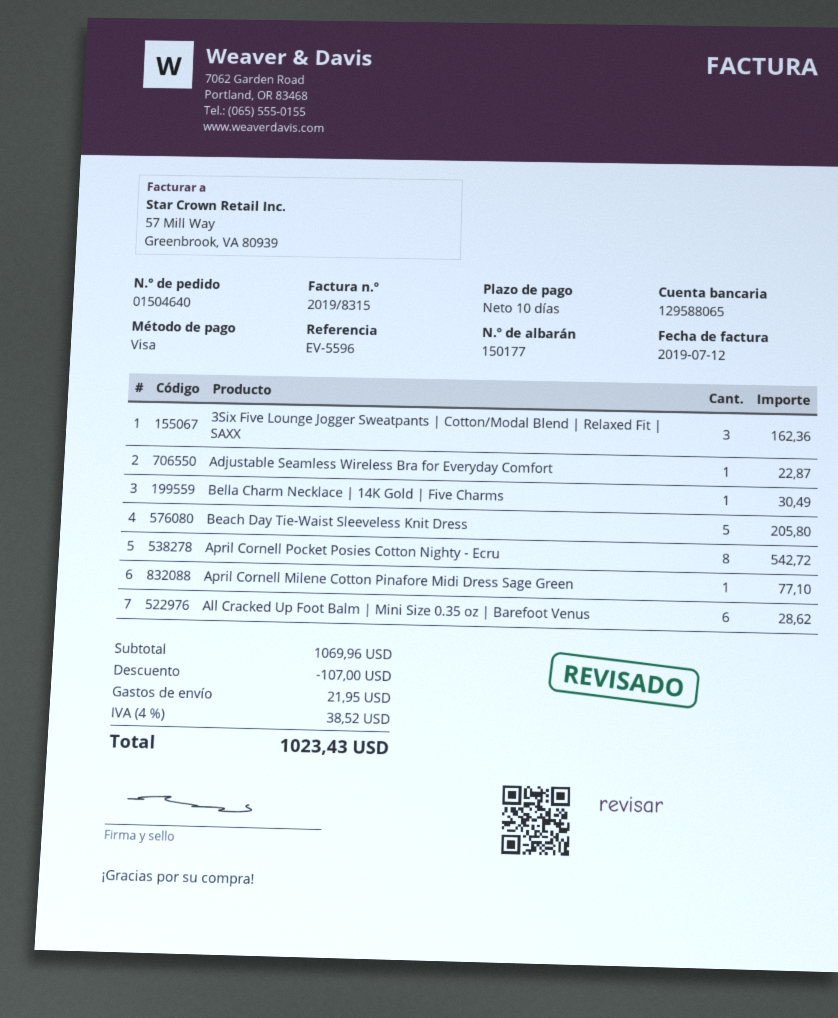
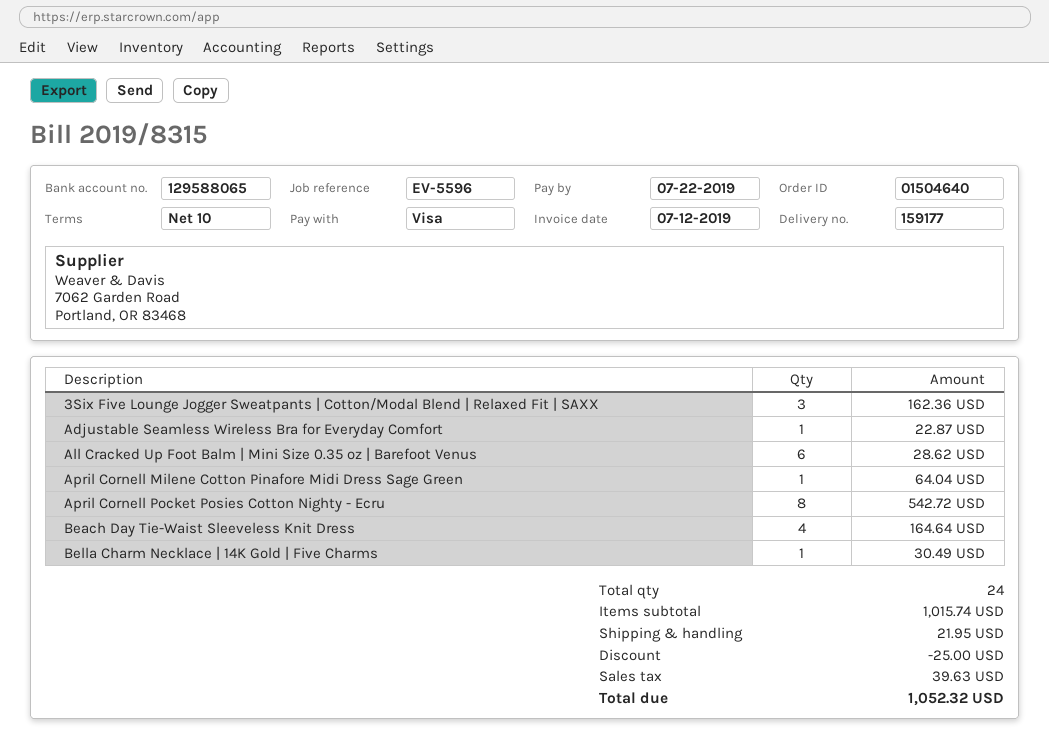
delivery note number: 150177 -> 159177
Beach Day Tie-Waist Sleeveless Knit Dress: 5 for 205.80 -> 4 for 164.64
April Cornell Milene Cotton Pinafore Midi Dress Sage Green: 1 for 77.10 -> 1 for 64.04
subtotal: 1069.96 -> 1015.74
discount: 107.00 -> 25.00
tax: 38.52 -> 39.63
total: 1023.43 -> 1052.32

